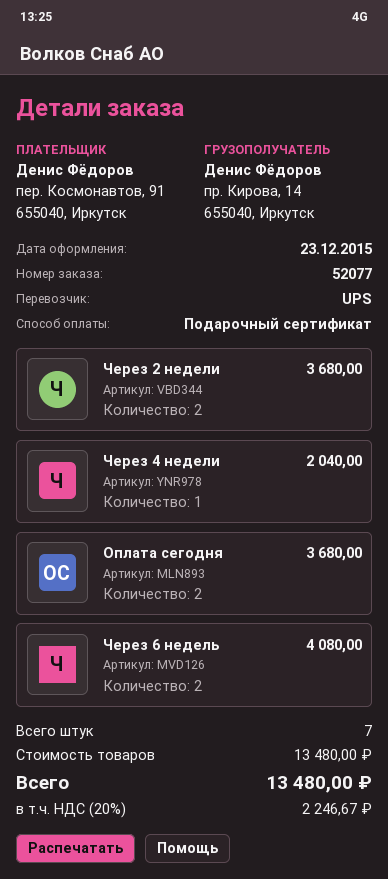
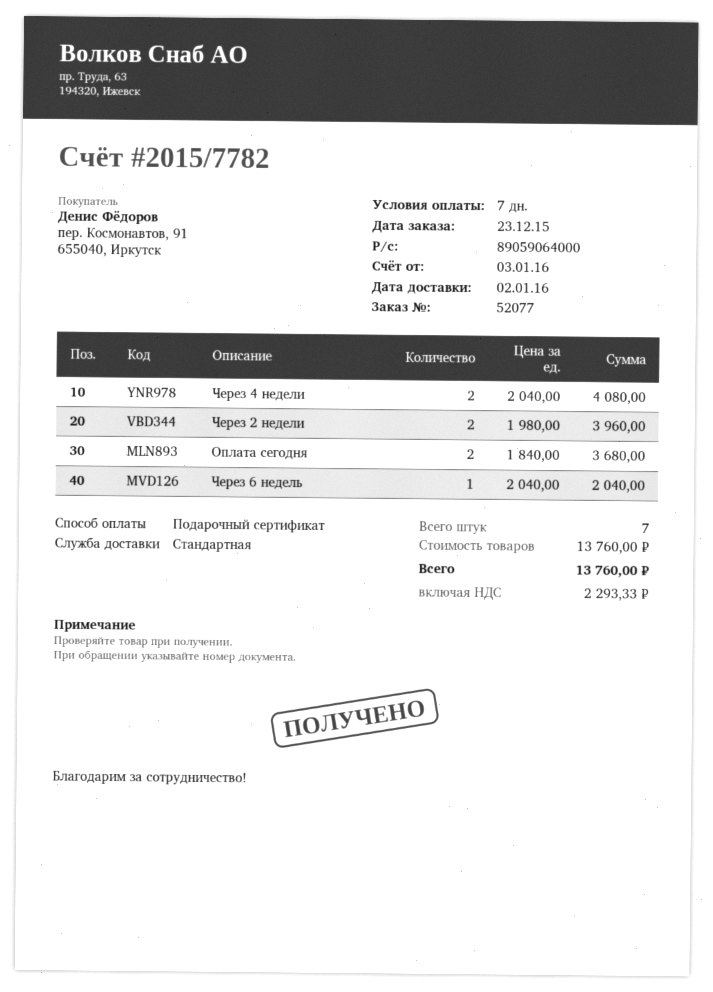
shipping method: UPS -> standard
Через 2 недели: 2 for 3680.00 -> 2 for 3960.00
Через 4 недели: 1 for 2040.00 -> 2 for 4080.00
Через 6 недель: 2 for 4080.00 -> 1 for 2040.00
subtotal: 13480.00 -> 13760.00
tax: 2246.67 -> 2293.33
total: 13480.00 -> 13760.00

